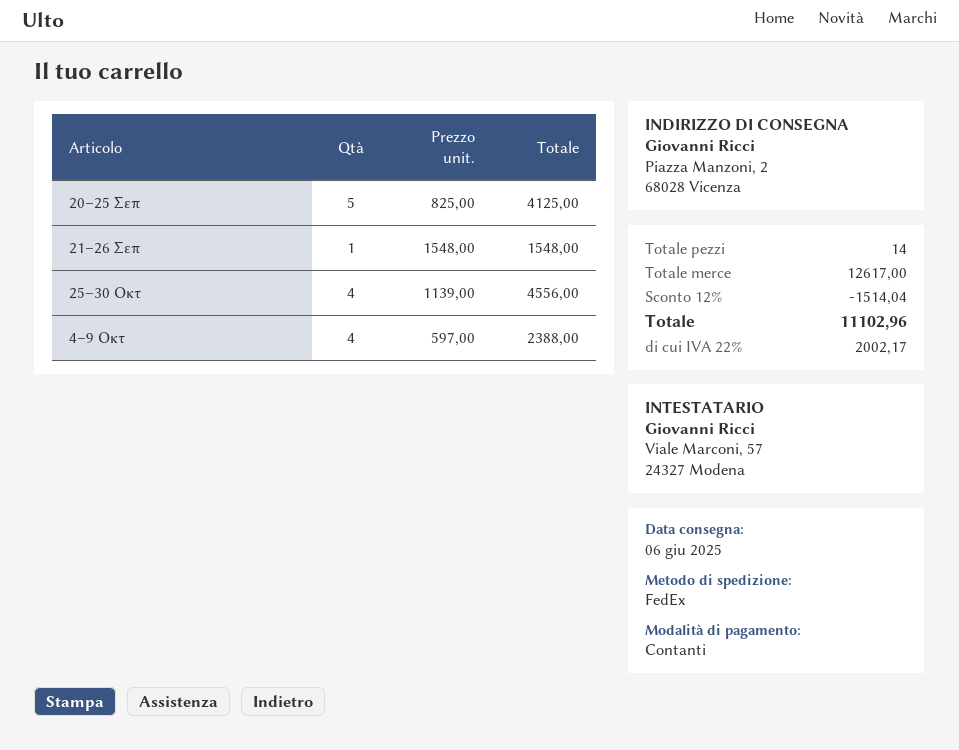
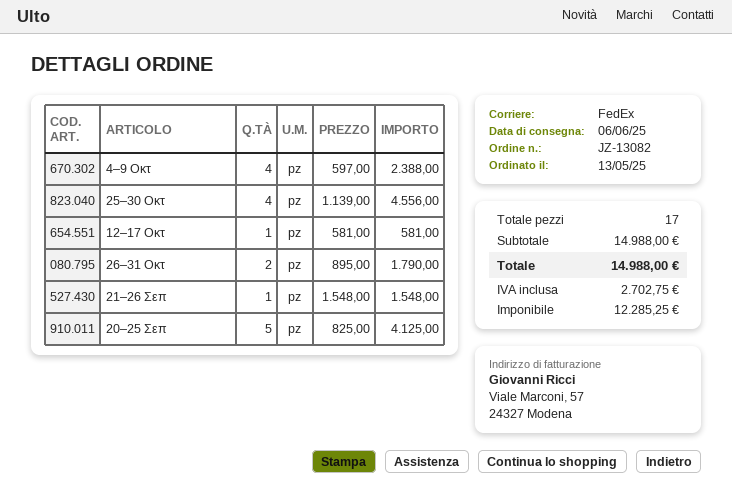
12–17 Οκτ: none -> 1 x 581.00 = 581.00
26–31 Οκτ: none -> 2 x 895.00 = 1790.00
total quantity: 14 -> 17
subtotal: 12617.00 -> 14988.00
discount: 12% = 1514.04 -> none
tax: 2002.17 -> 2702.75
total: 11102.96 -> 14988.00

